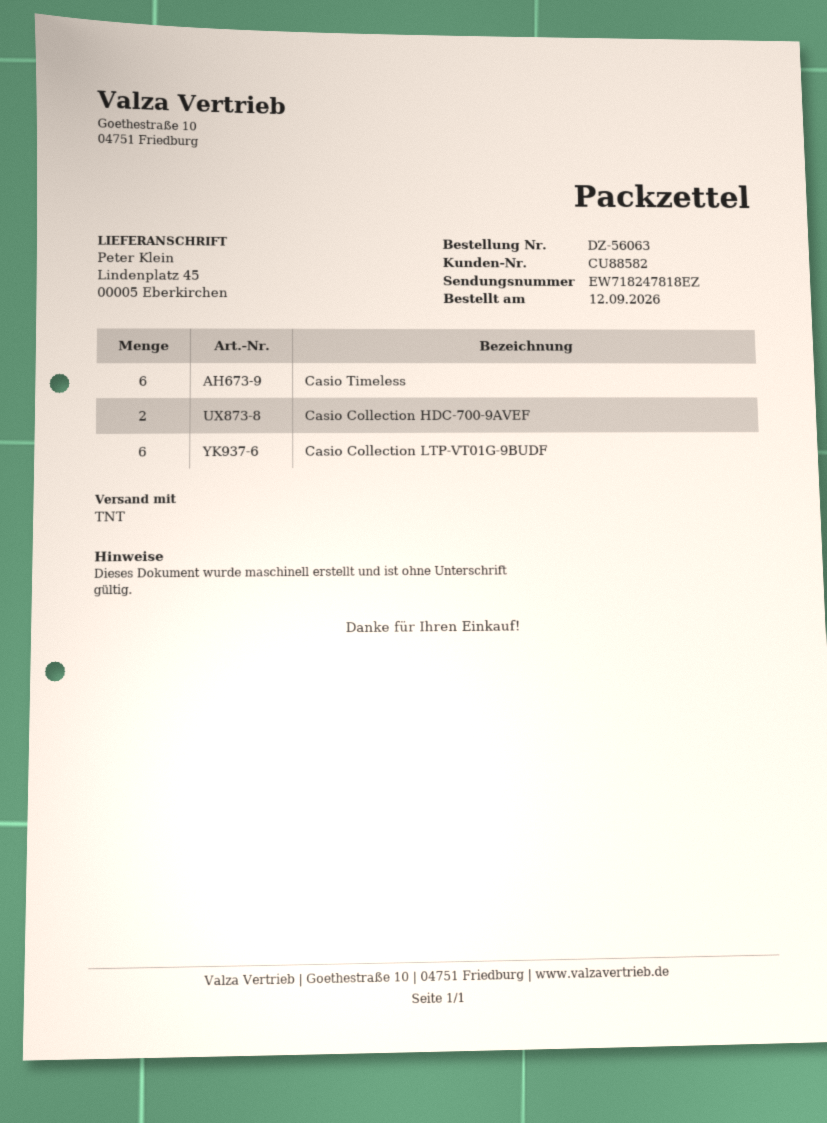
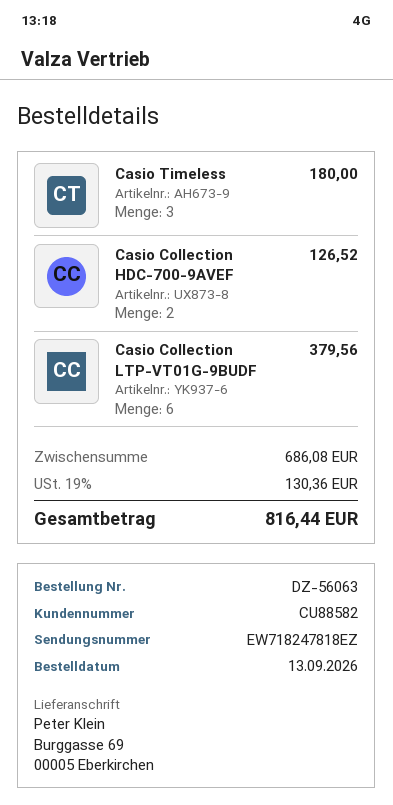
order date: 2026-09-12 -> 2026-09-13
ship to: Lindenplatz 45, 00005 Eberkirchen -> Burggasse 69, 00005 Eberkirchen
Casio Timeless: 6 -> 3

